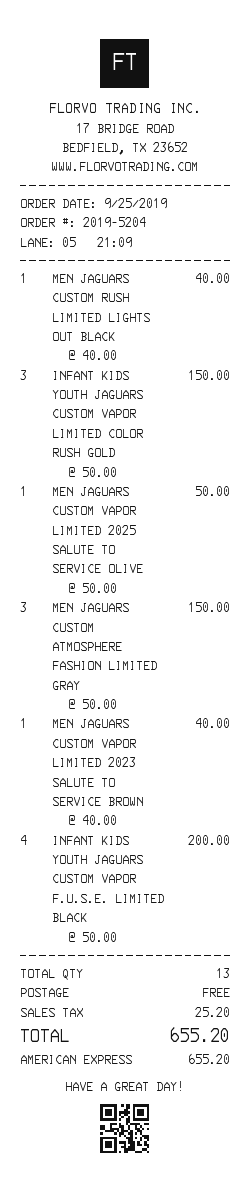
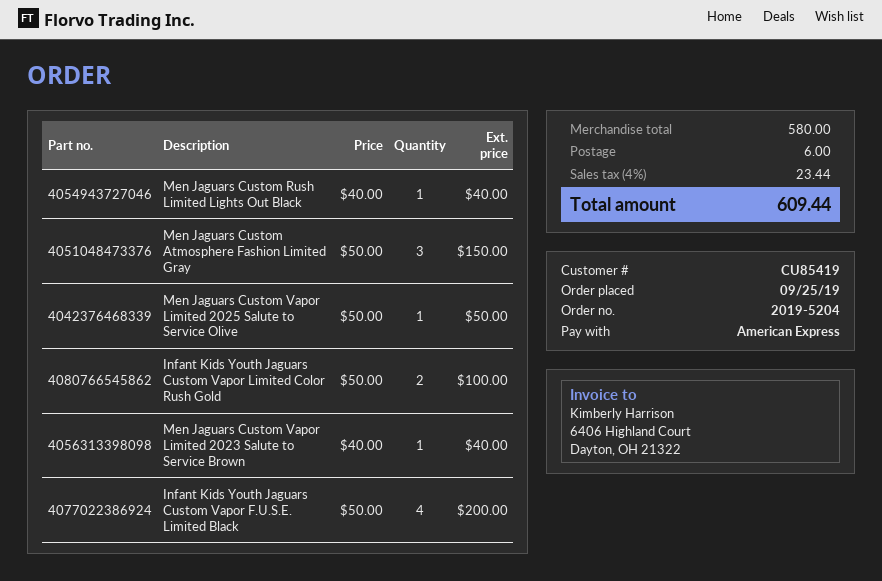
INFANT KIDS YOUTH JAGUARS CUSTOM VAPOR LIMITED COLOR RUSH GOLD: 3 x 50.00 = 150.00 -> 2 x 50.00 = 100.00
shipping: 0.00 -> 6.00
tax: 25.20 -> 23.44
total: 655.20 -> 609.44

